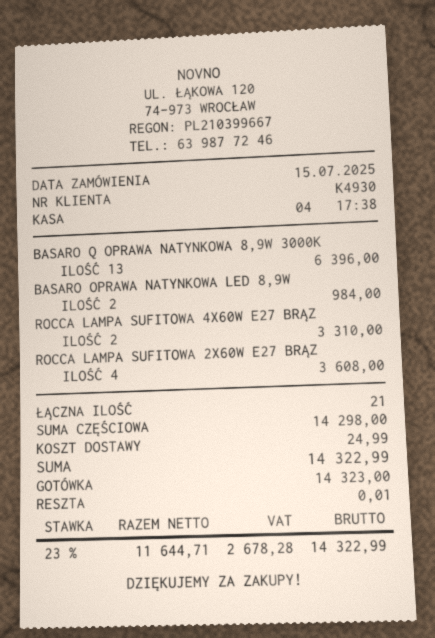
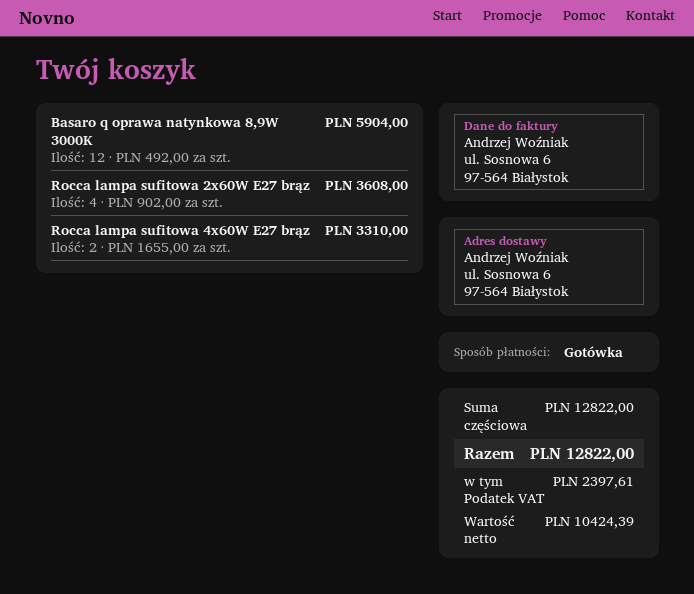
BASARO Q OPRAWA NATYNKOWA 8,9W 3000K: 13 for 6396.00 -> 12 for 5904.00
BASARO OPRAWA NATYNKOWA LED 8,9W: 2 for 984.00 -> none
subtotal: 14298.00 -> 12822.00
shipping: 24.99 -> none
net: 11644.71 -> 10424.39
tax: 2678.28 -> 2397.61
total: 14322.99 -> 12822.00

